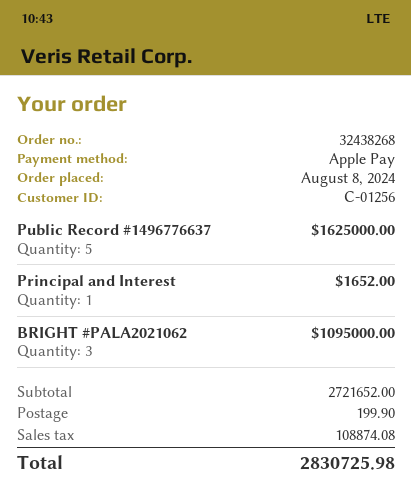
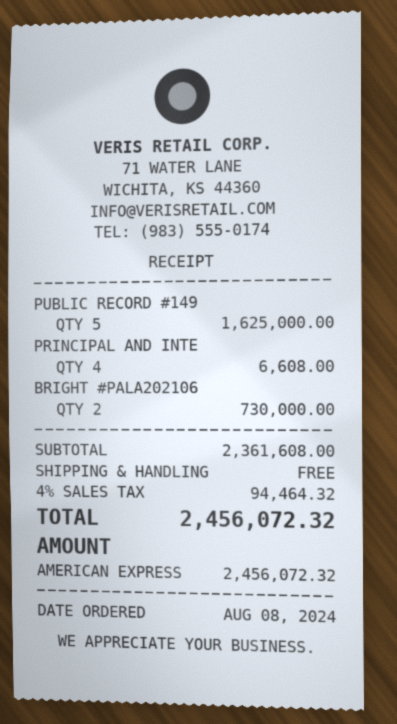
payment method: Apple Pay -> American Express
Principal and Interest: 1 for 1652.00 -> 4 for 6608.00
BRIGHT #PALA2021062: 3 for 1095000.00 -> 2 for 730000.00
subtotal: 2721652.00 -> 2361608.00
shipping: 199.90 -> 0.00
tax: 108874.08 -> 94464.32
total: 2830725.98 -> 2456072.32

